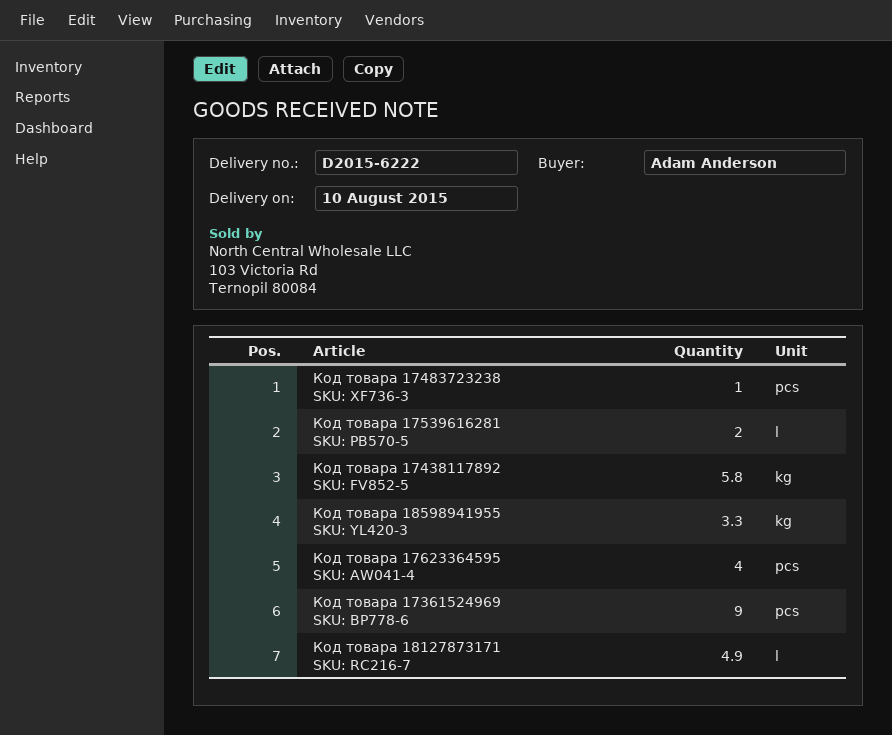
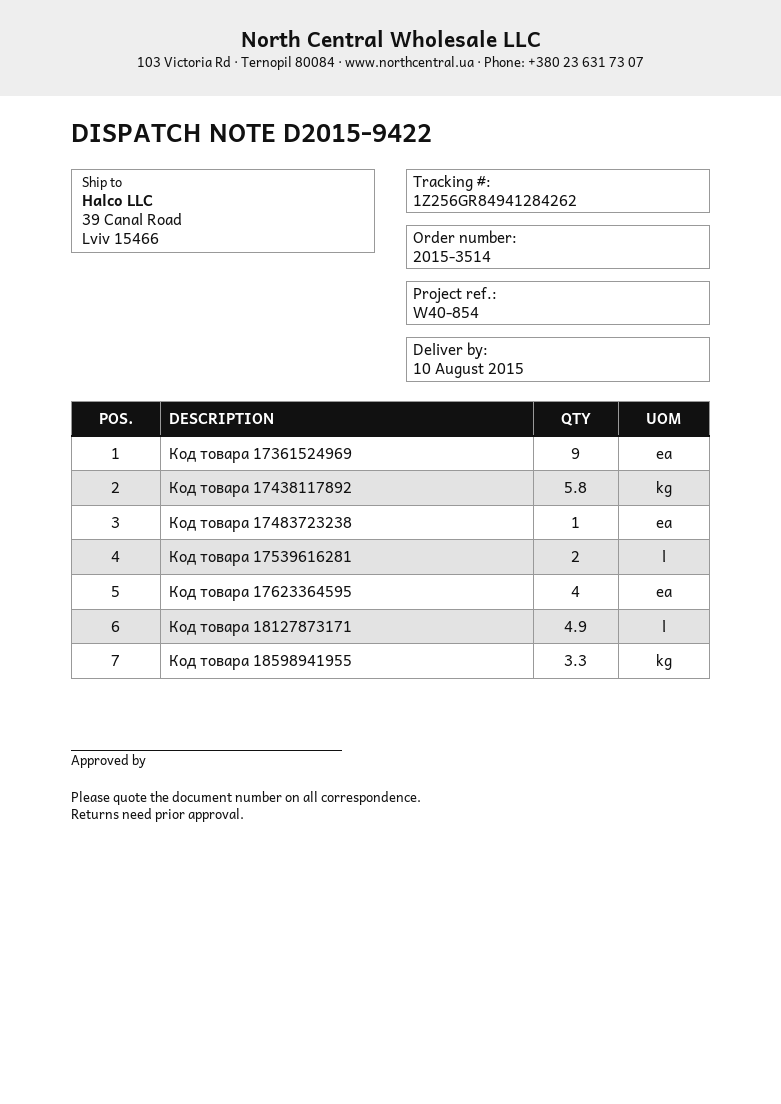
delivery note number: D2015-6222 -> D2015-9422

